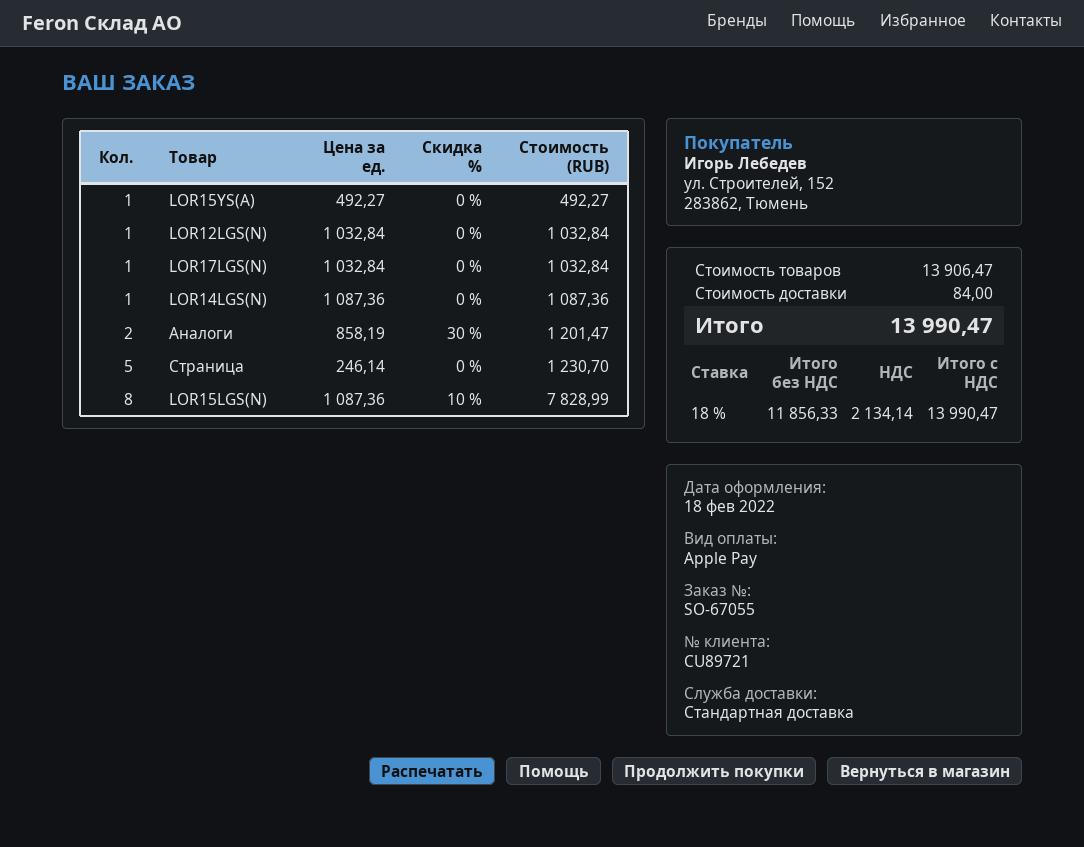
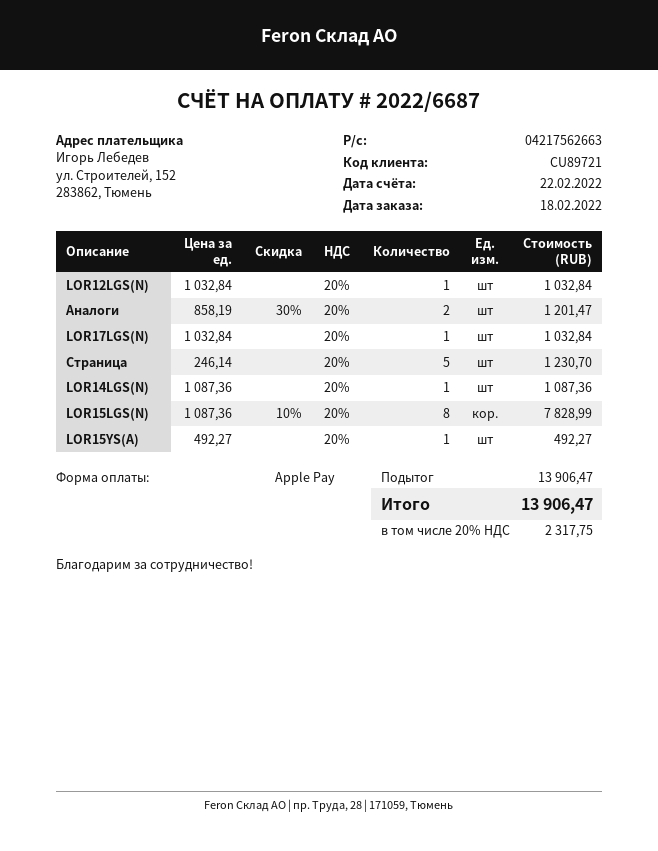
shipping: 84.00 -> none
tax: 18% = 2134.14 -> 20% = 2317.75
total: 13990.47 -> 13906.47

